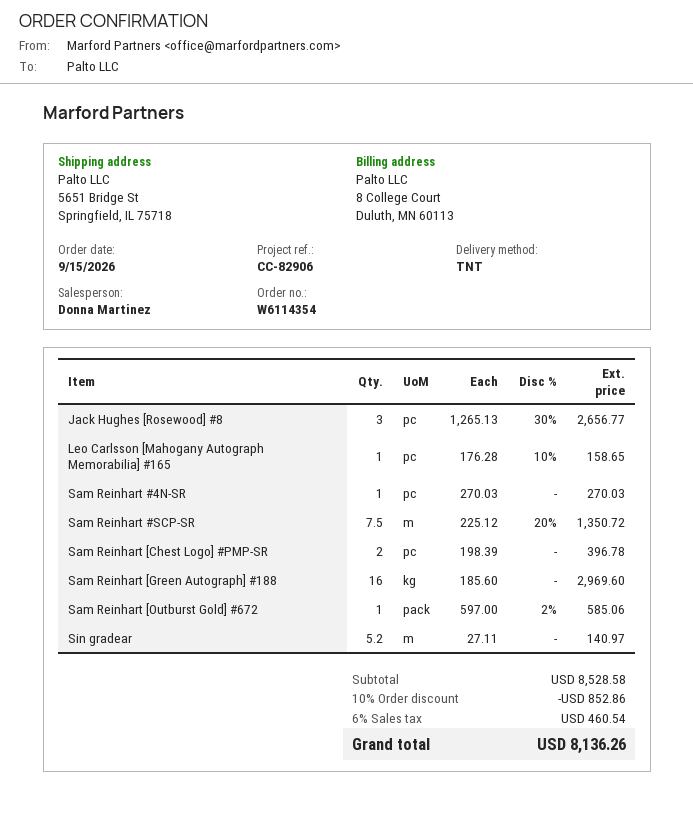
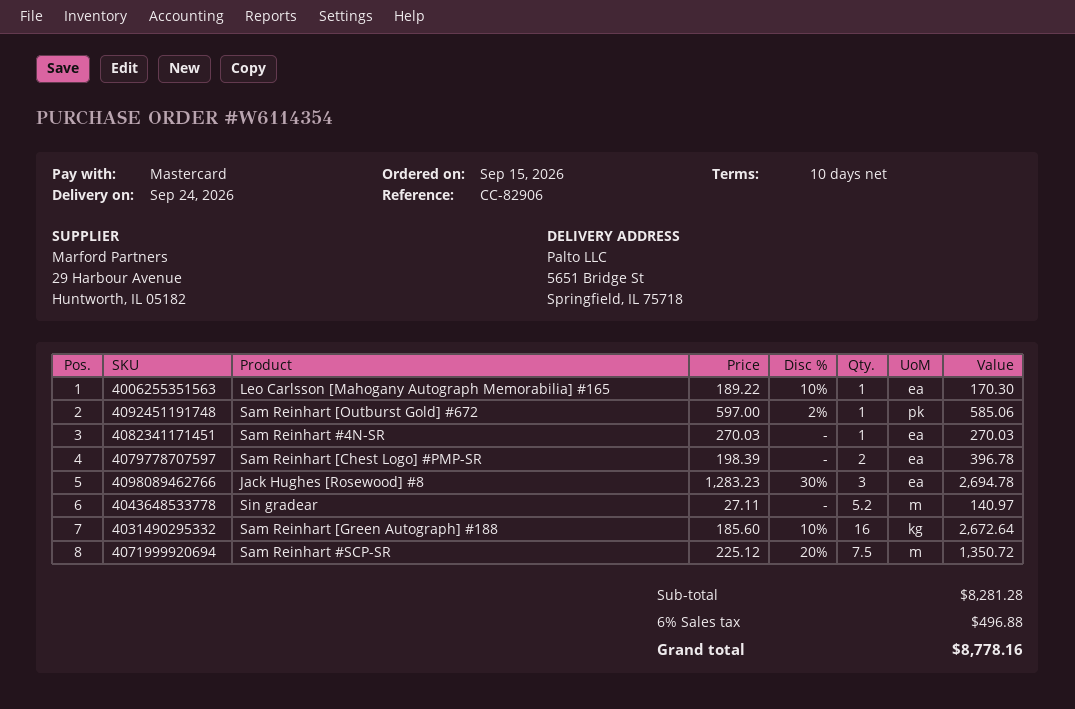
Jack Hughes [Rosewood] #8: 3 x 1265.13 - 30% = 2656.77 -> 3 x 1283.23 - 30% = 2694.78
Leo Carlsson [Mahogany Autograph Memorabilia] #165: 1 x 176.28 - 10% = 158.65 -> 1 x 189.22 - 10% = 170.30
Sam Reinhart [Green Autograph] #188: 16 x 185.60 = 2969.60 -> 16 x 185.60 - 10% = 2672.64
subtotal: 8528.58 -> 8281.28
discount: 10% = 852.86 -> none
tax: 6% = 460.54 -> 6% = 496.88
total: 8136.26 -> 8778.16

